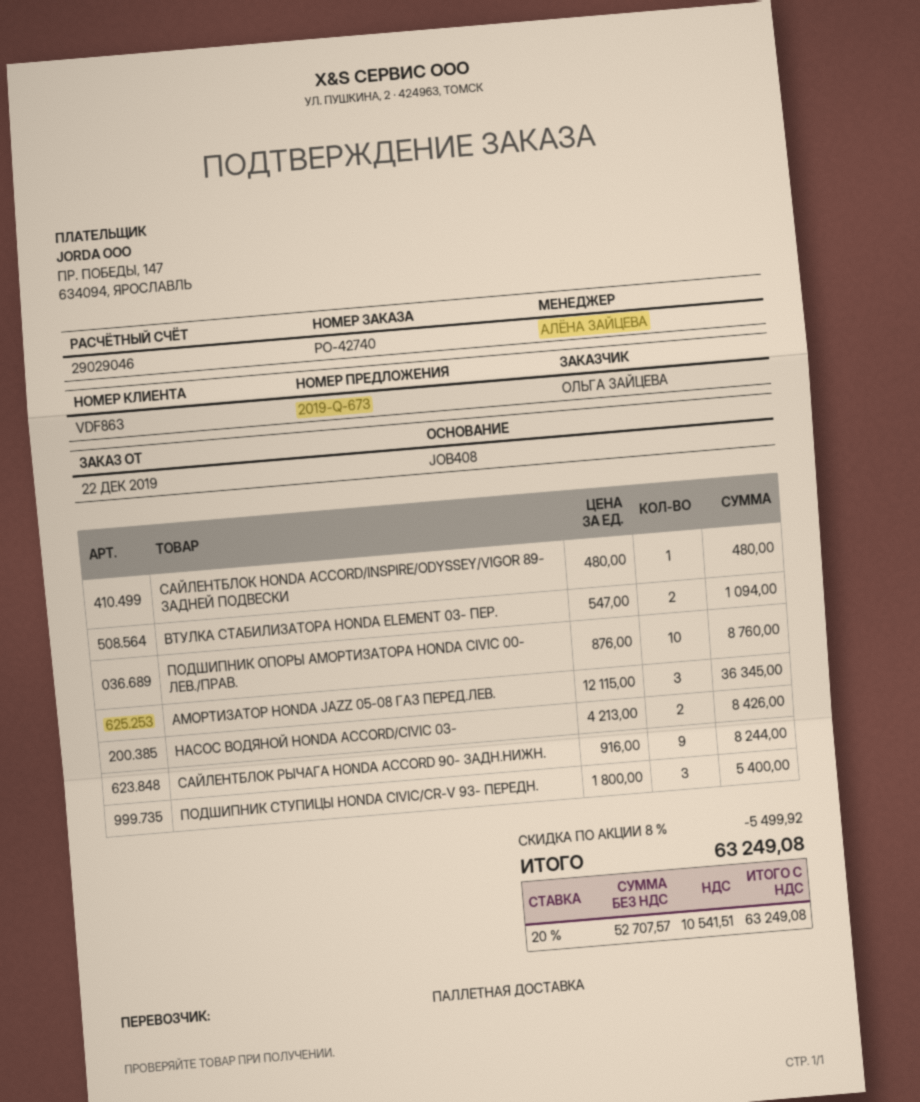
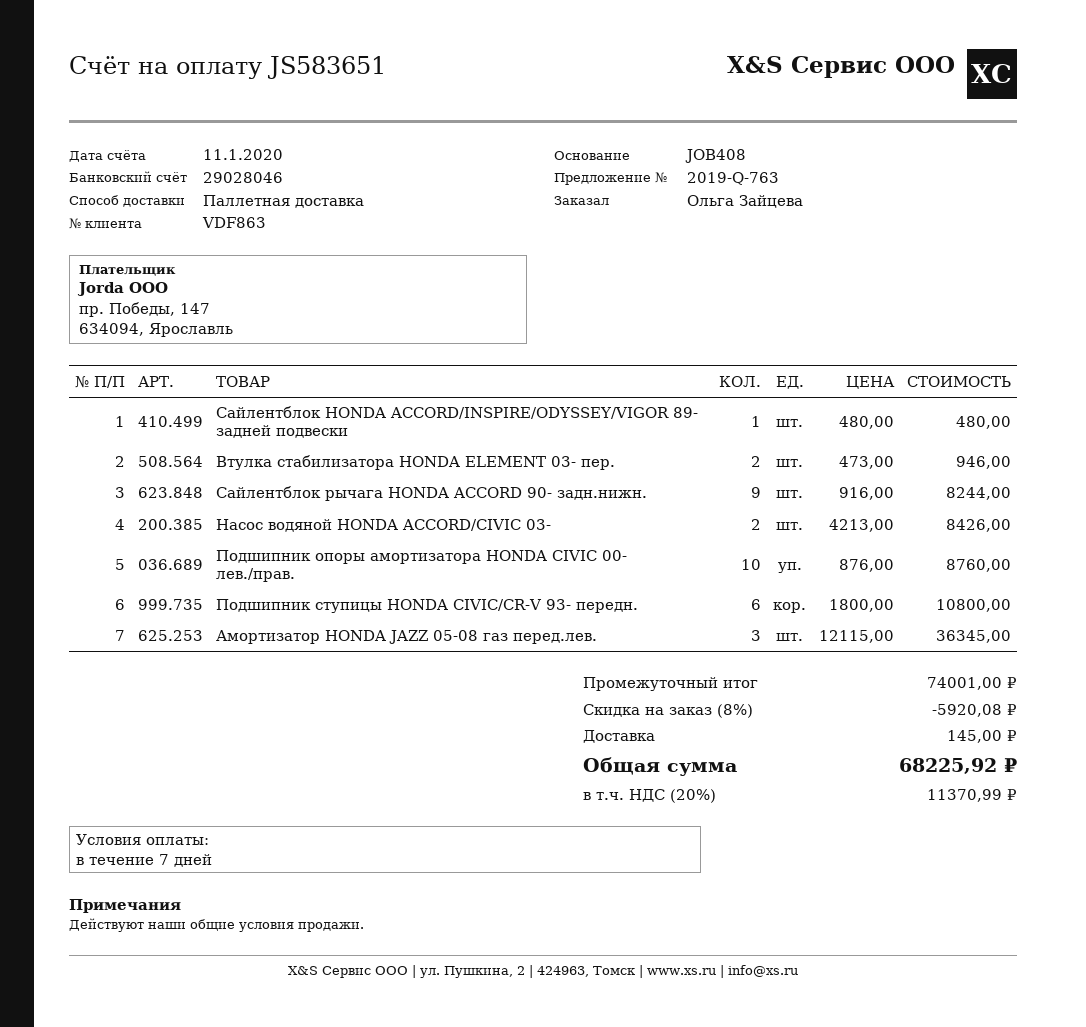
quote number: 2019-Q-673 -> 2019-Q-763
bank account: 29029046 -> 29028046
ВТУЛКА СТАБИЛИЗАТОРА HONDA ELEMENT 03- ПЕР.: 2 x 547.00 = 1094.00 -> 2 x 473.00 = 946.00
ПОДШИПНИК СТУПИЦЫ HONDA CIVIC/CR-V 93- ПЕРЕДН.: 3 x 1800.00 = 5400.00 -> 6 x 1800.00 = 10800.00
discount: 8% = 5499.92 -> 8% = 5920.08
shipping: none -> 145.00
tax: 20% = 10541.51 -> 20% = 11370.99
total: 63249.08 -> 68225.92

